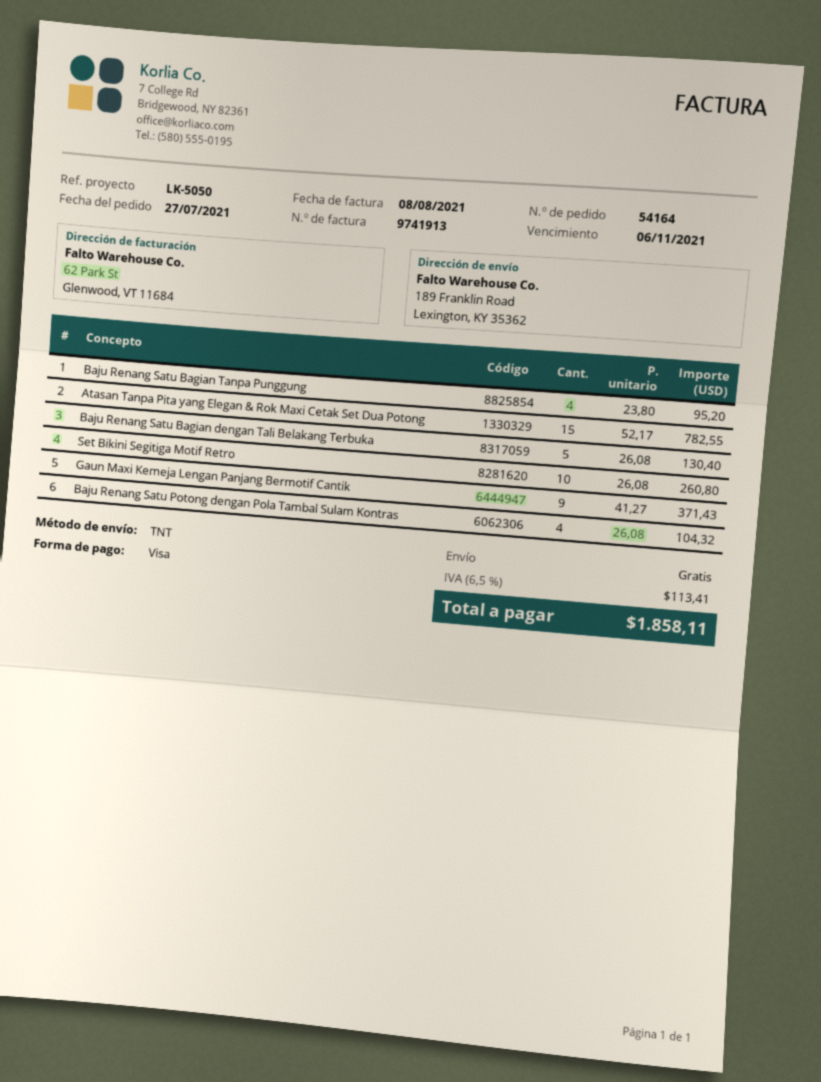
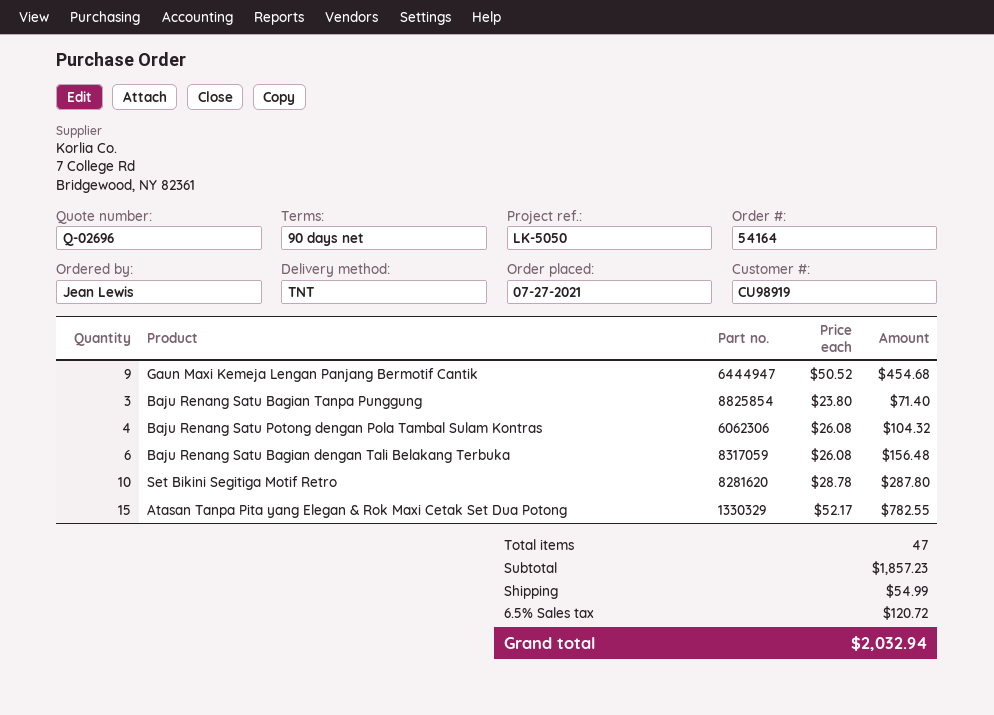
Baju Renang Satu Bagian Tanpa Punggung: 4 x 23.80 = 95.20 -> 3 x 23.80 = 71.40
Baju Renang Satu Bagian dengan Tali Belakang Terbuka: 5 x 26.08 = 130.40 -> 6 x 26.08 = 156.48
Set Bikini Segitiga Motif Retro: 10 x 26.08 = 260.80 -> 10 x 28.78 = 287.80
Gaun Maxi Kemeja Lengan Panjang Bermotif Cantik: 9 x 41.27 = 371.43 -> 9 x 50.52 = 454.68
shipping: 0.00 -> 54.99
tax: 6.5% = 113.41 -> 6.5% = 120.72
total: 1858.11 -> 2032.94

